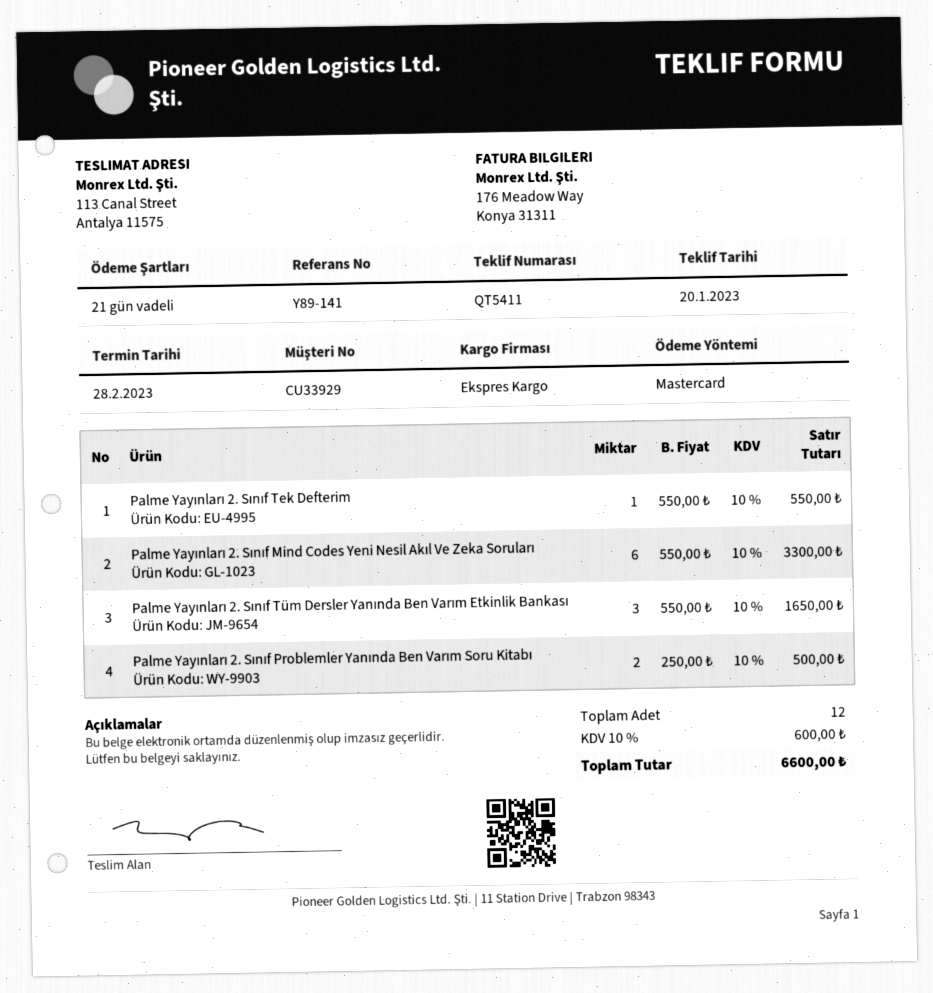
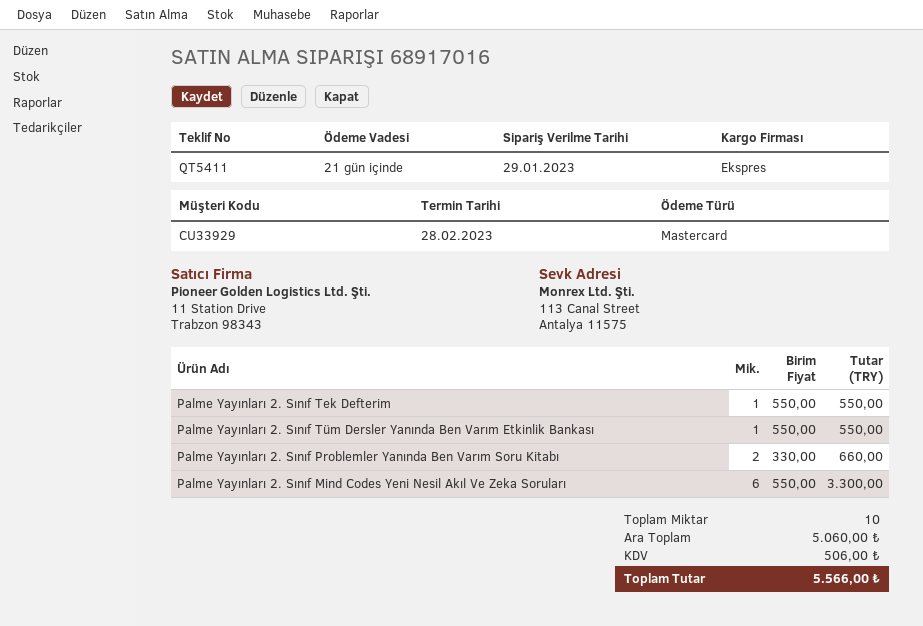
Palme Yayınları 2. Sınıf Tüm Dersler Yanında Ben Varım Etkinlik Bankası: 3 x 550.00 = 1650.00 -> 1 x 550.00 = 550.00
Palme Yayınları 2. Sınıf Problemler Yanında Ben Varım Soru Kitabı: 2 x 250.00 = 500.00 -> 2 x 330.00 = 660.00
total quantity: 12 -> 10
tax: 600.00 -> 506.00
total: 6600.00 -> 5566.00

